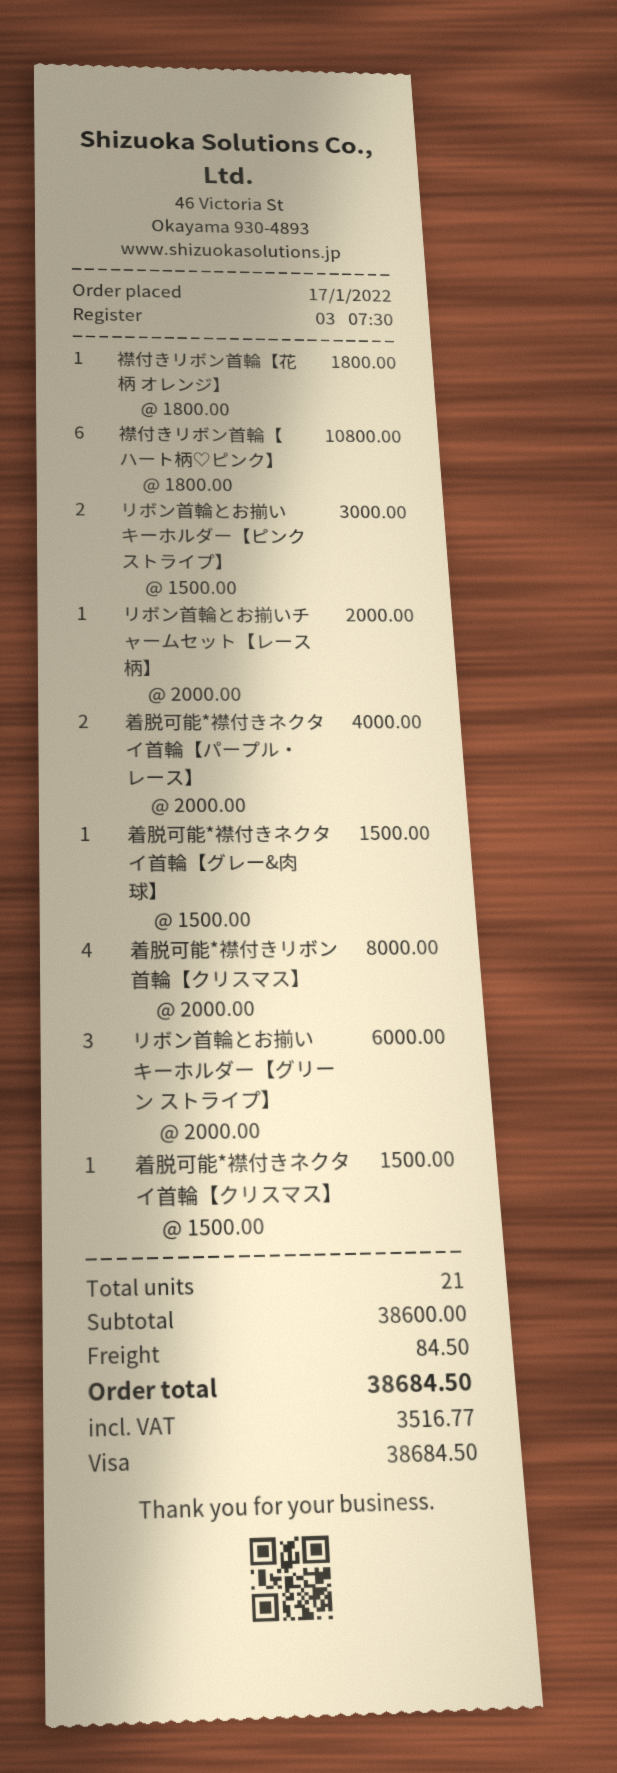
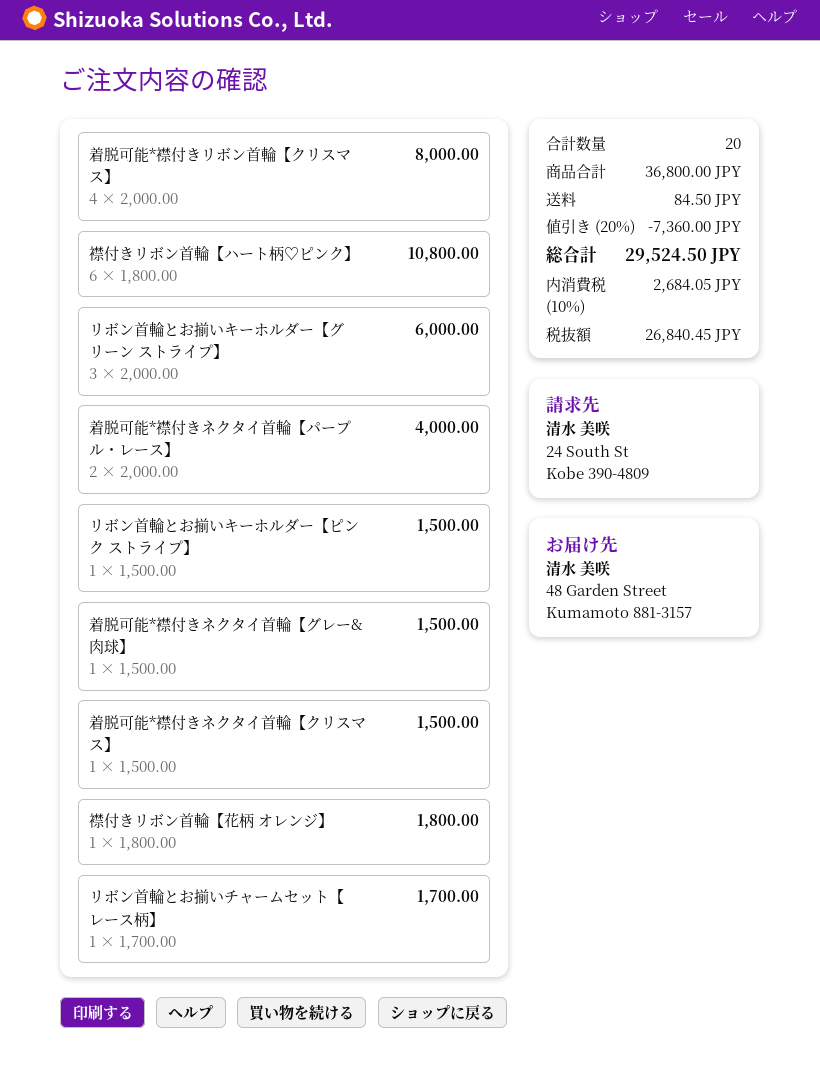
リボン首輪とお揃いキーホルダー【ピンク ストライプ】: 2 x 1500.00 = 3000.00 -> 1 x 1500.00 = 1500.00
リボン首輪とお揃いチャームセット【レース柄】: 1 x 2000.00 = 2000.00 -> 1 x 1700.00 = 1700.00
total quantity: 21 -> 20
subtotal: 38600.00 -> 36800.00
discount: none -> 20% = 7360.00
tax: 3516.77 -> 2684.05
total: 38684.50 -> 29524.50

